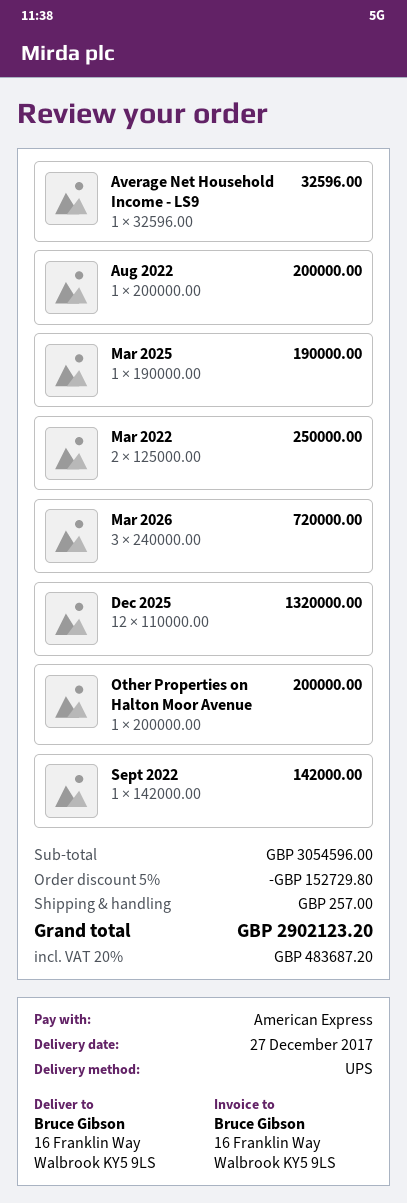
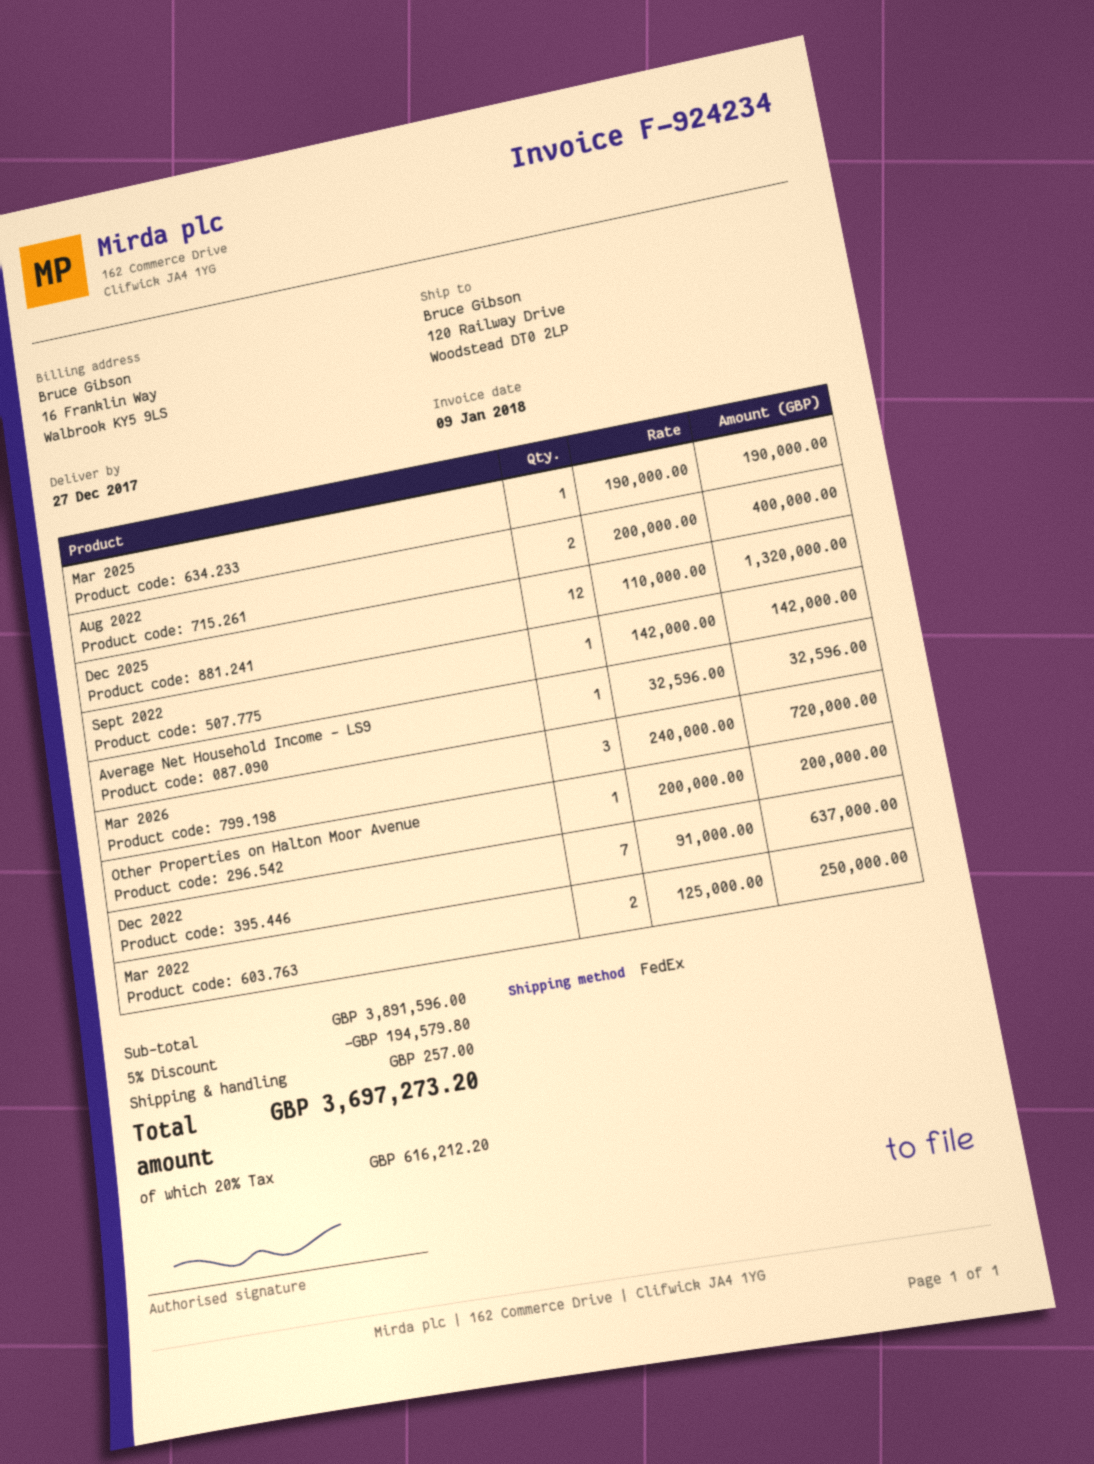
shipping method: UPS -> FedEx
ship to: 16 Franklin Way, Walbrook KY5 9LS -> 120 Railway Drive, Woodstead DT0 2LP
Aug 2022: 1 x 200000.00 = 200000.00 -> 2 x 200000.00 = 400000.00
Dec 2022: none -> 7 x 91000.00 = 637000.00
subtotal: 3054596.00 -> 3891596.00
discount: 5% = 152729.80 -> 5% = 194579.80
tax: 20% = 483687.20 -> 20% = 616212.20
total: 2902123.20 -> 3697273.20

